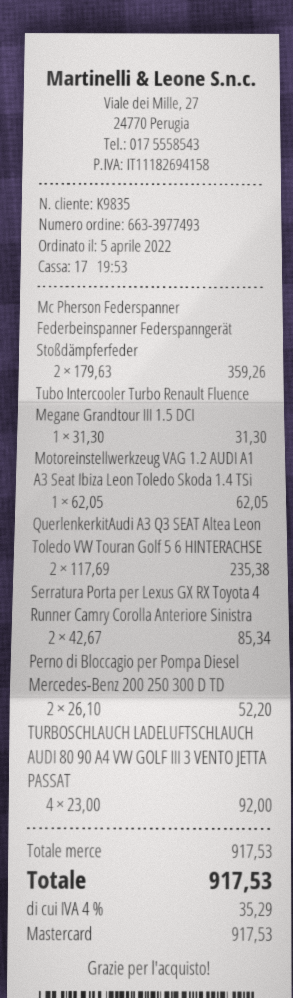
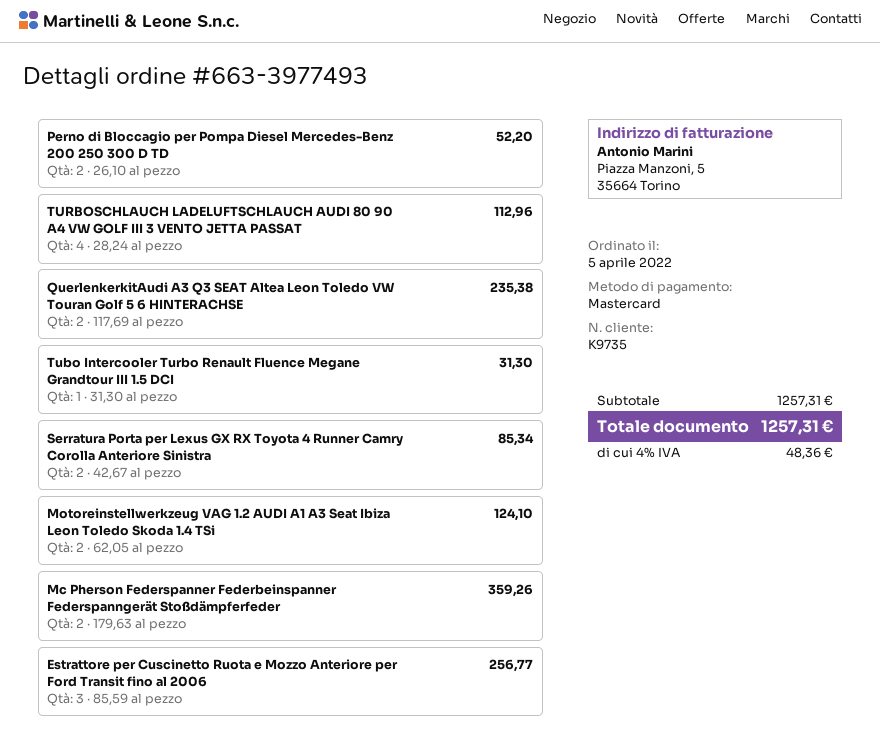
customer number: K9835 -> K9735
Motoreinstellwerkzeug VAG 1.2 AUDI A1 A3 Seat Ibiza Leon Toledo Skoda 1.4 TSi: 1 x 62.05 = 62.05 -> 2 x 62.05 = 124.10
TURBOSCHLAUCH LADELUFTSCHLAUCH AUDI 80 90 A4 VW GOLF III 3 VENTO JETTA PASSAT: 4 x 23.00 = 92.00 -> 4 x 28.24 = 112.96
Estrattore per Cuscinetto Ruota e Mozzo Anteriore per Ford Transit fino al 2006: none -> 3 x 85.59 = 256.77
subtotal: 917.53 -> 1257.31
tax: 4% = 35.29 -> 4% = 48.36
total: 917.53 -> 1257.31

